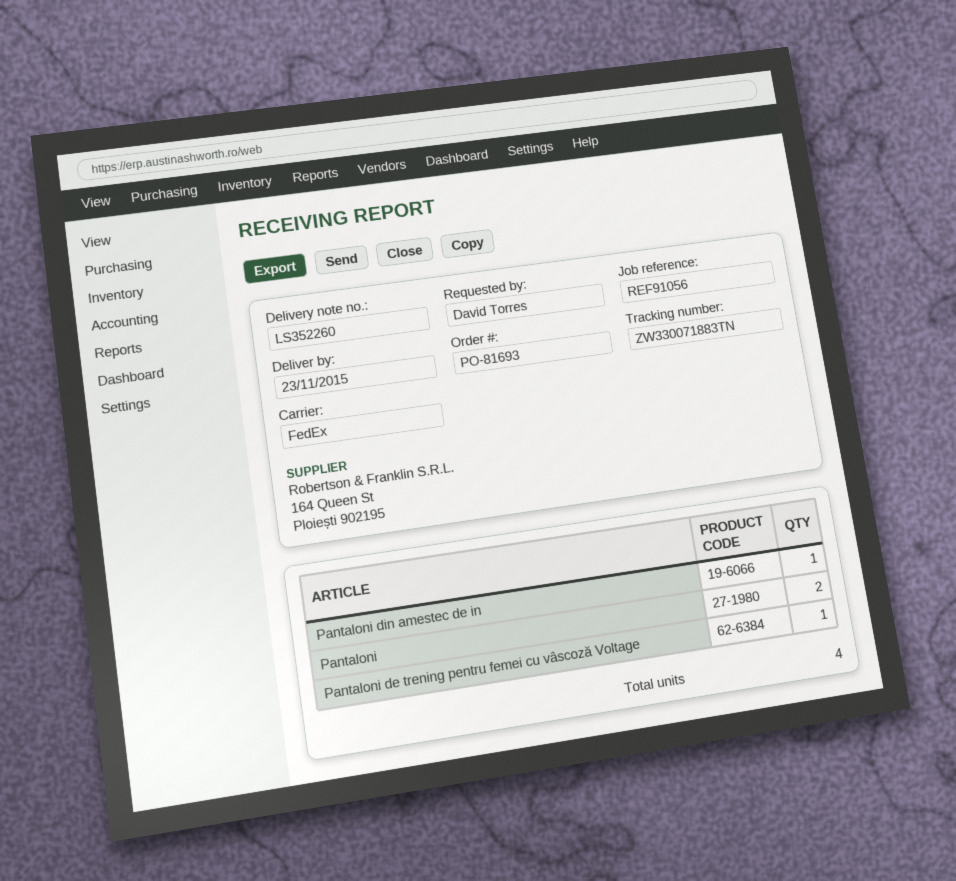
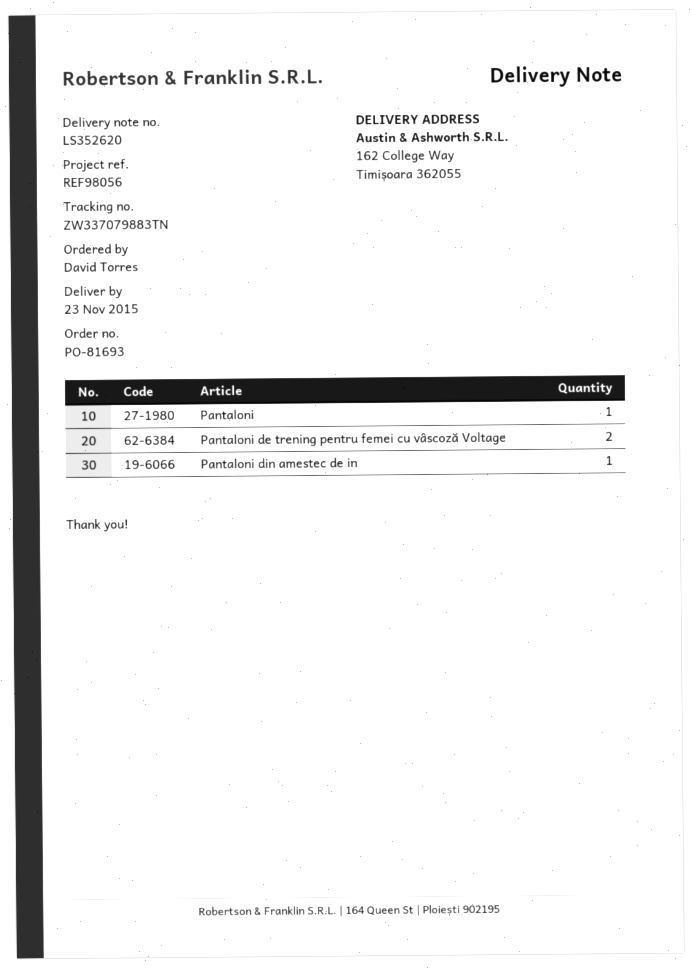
delivery note number: LS352260 -> LS352620
reference: REF91056 -> REF98056
tracking number: ZW330071883TN -> ZW337079883TN
Pantaloni: 2 -> 1
Pantaloni de trening pentru femei cu vâscoză Voltage: 1 -> 2

